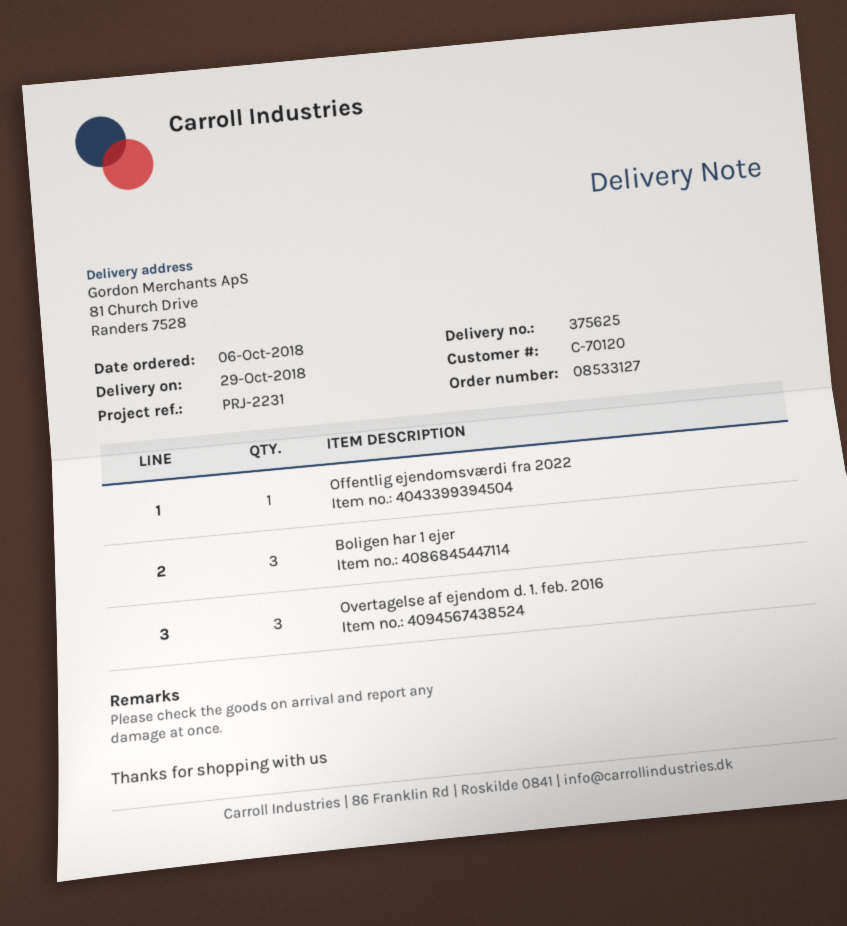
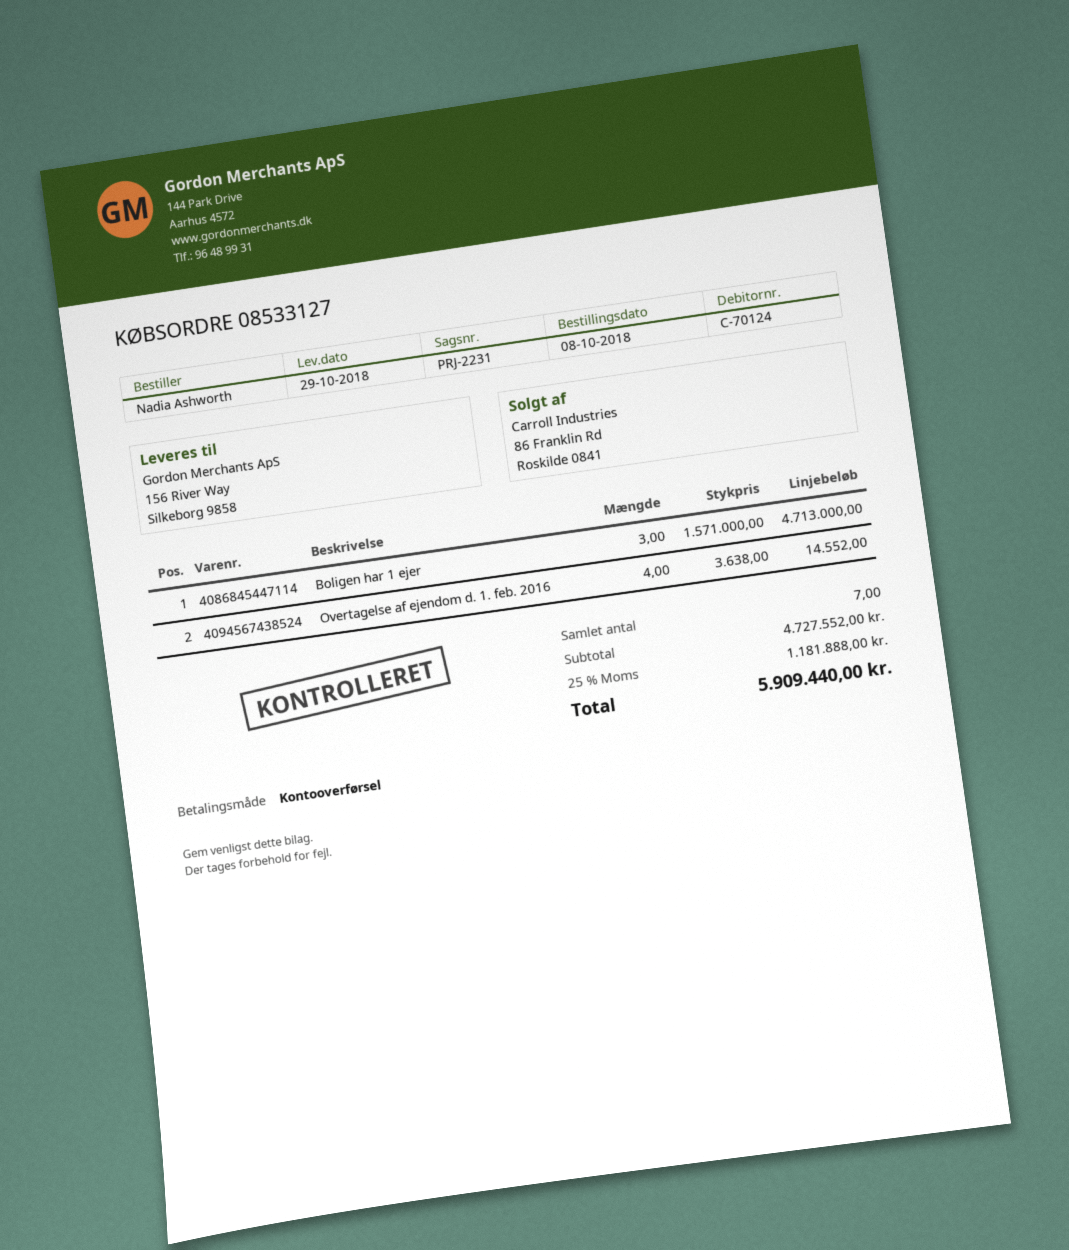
order date: 2018-10-06 -> 2018-10-08
customer number: C-70120 -> C-70124
ship to: 81 Church Drive, Randers 7528 -> 156 River Way, Silkeborg 9858
Offentlig ejendomsværdi fra 2022: 1 -> none
Overtagelse af ejendom d. 1. feb. 2016: 3 -> 4

